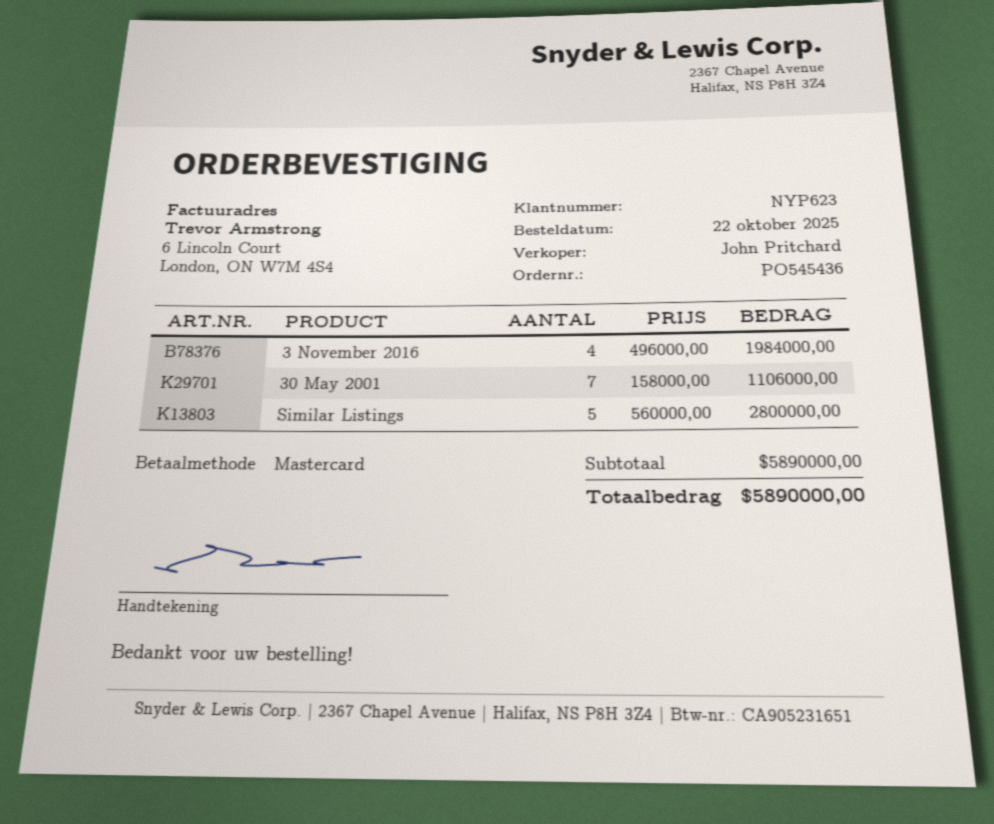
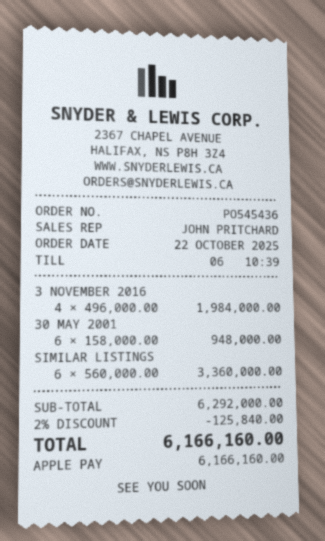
payment method: Mastercard -> Apple Pay
30 May 2001: 7 x 158000.00 = 1106000.00 -> 6 x 158000.00 = 948000.00
Similar Listings: 5 x 560000.00 = 2800000.00 -> 6 x 560000.00 = 3360000.00
subtotal: 5890000.00 -> 6292000.00
discount: none -> 2% = 125840.00
total: 5890000.00 -> 6166160.00

